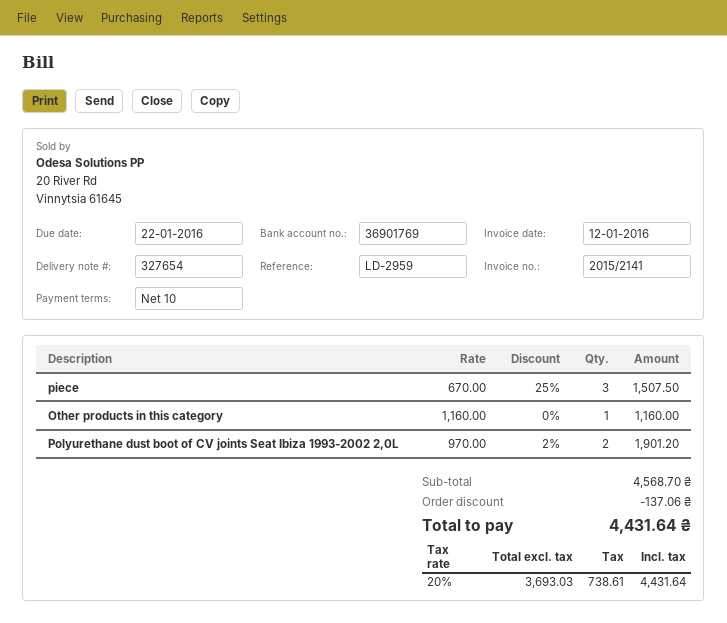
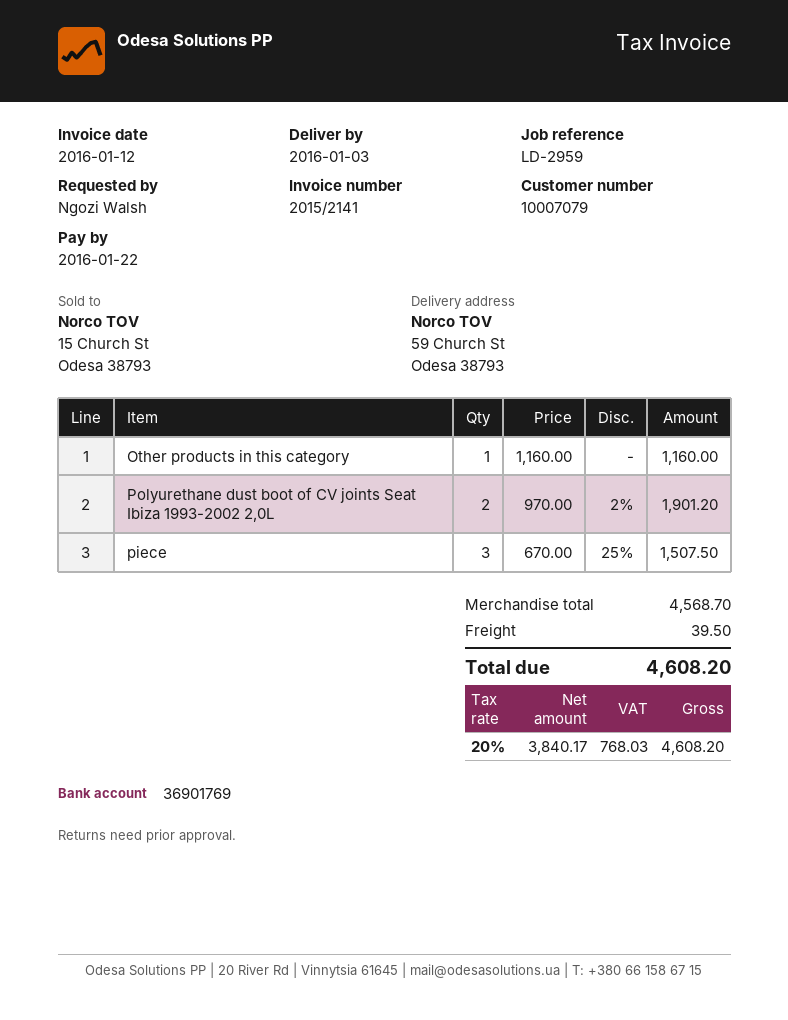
discount: 137.06 -> none
shipping: none -> 39.50
net: 3693.03 -> 3840.17
tax: 20% = 738.61 -> 20% = 768.03
total: 4431.64 -> 4608.20

